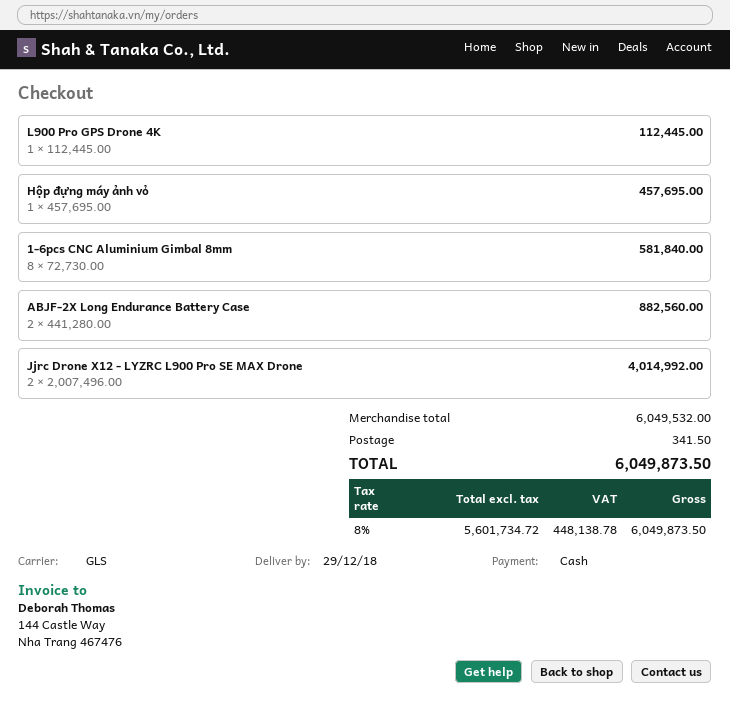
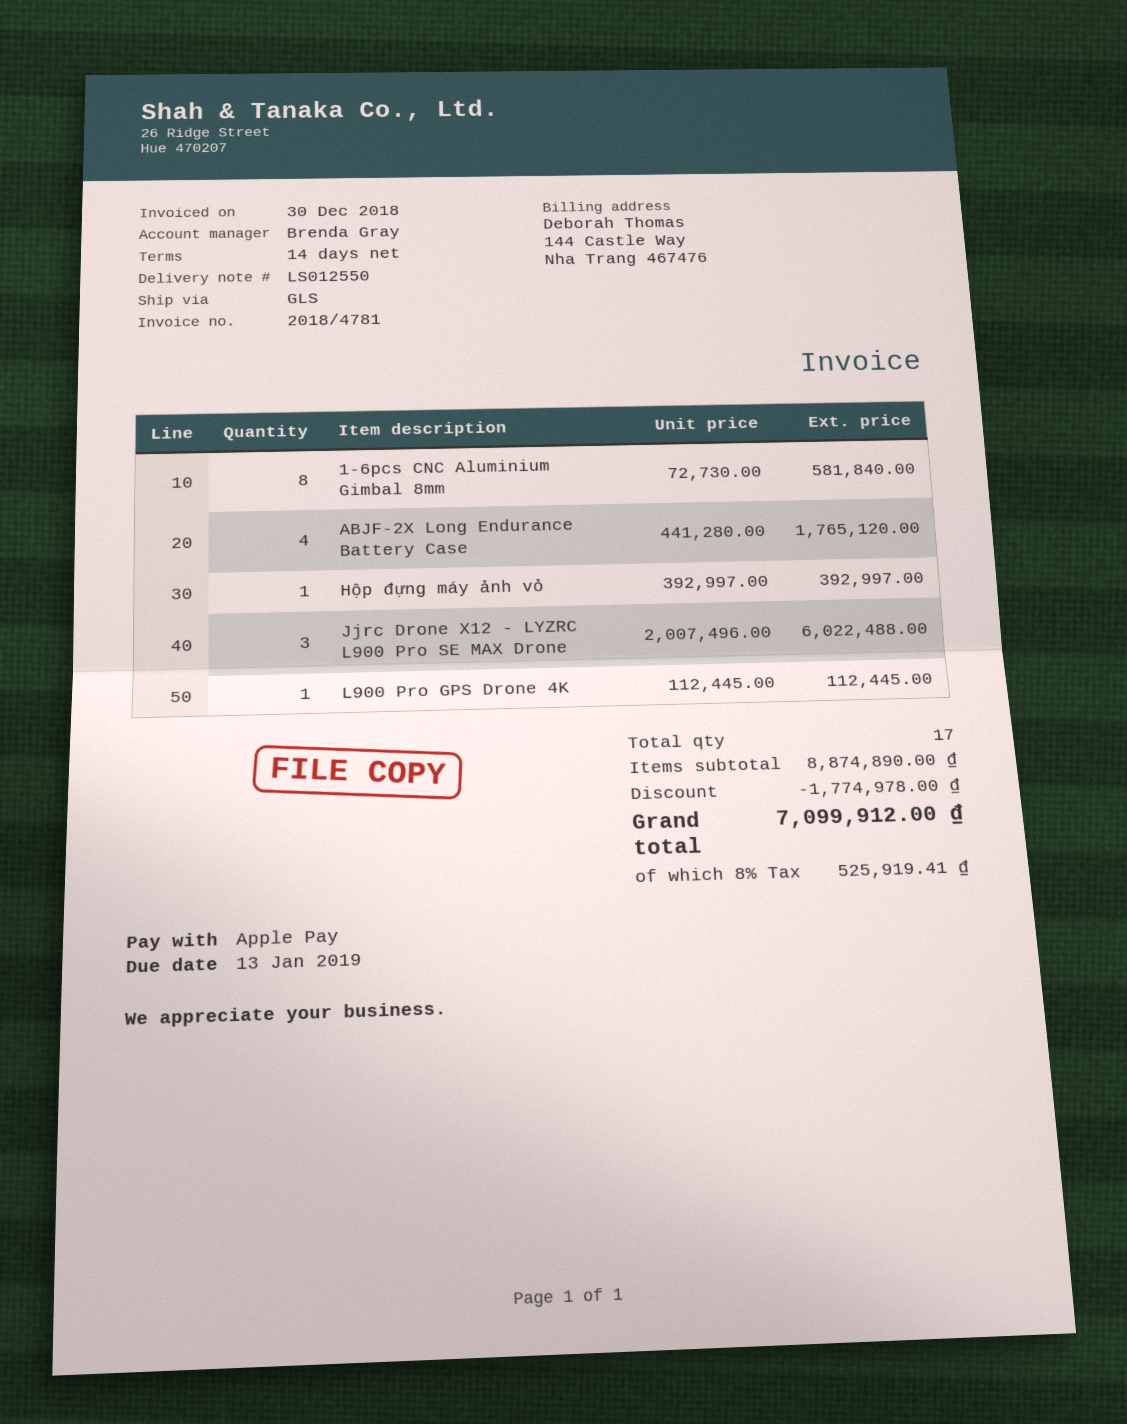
payment method: cash -> Apple Pay
Hộp đựng máy ảnh vỏ: 1 x 457695.00 = 457695.00 -> 1 x 392997.00 = 392997.00
ABJF-2X Long Endurance Battery Case: 2 x 441280.00 = 882560.00 -> 4 x 441280.00 = 1765120.00
Jjrc Drone X12 - LYZRC L900 Pro SE MAX Drone: 2 x 2007496.00 = 4014992.00 -> 3 x 2007496.00 = 6022488.00
subtotal: 6049532.00 -> 8874890.00
discount: none -> 1774978.00
shipping: 341.50 -> none
tax: 8% = 448138.78 -> 8% = 525919.41
total: 6049873.50 -> 7099912.00

